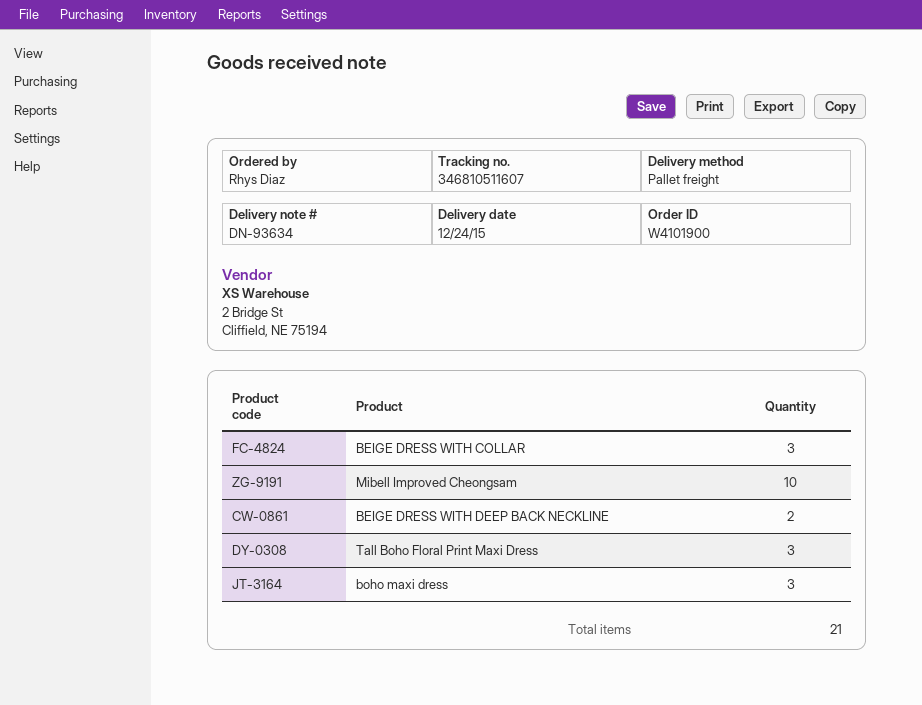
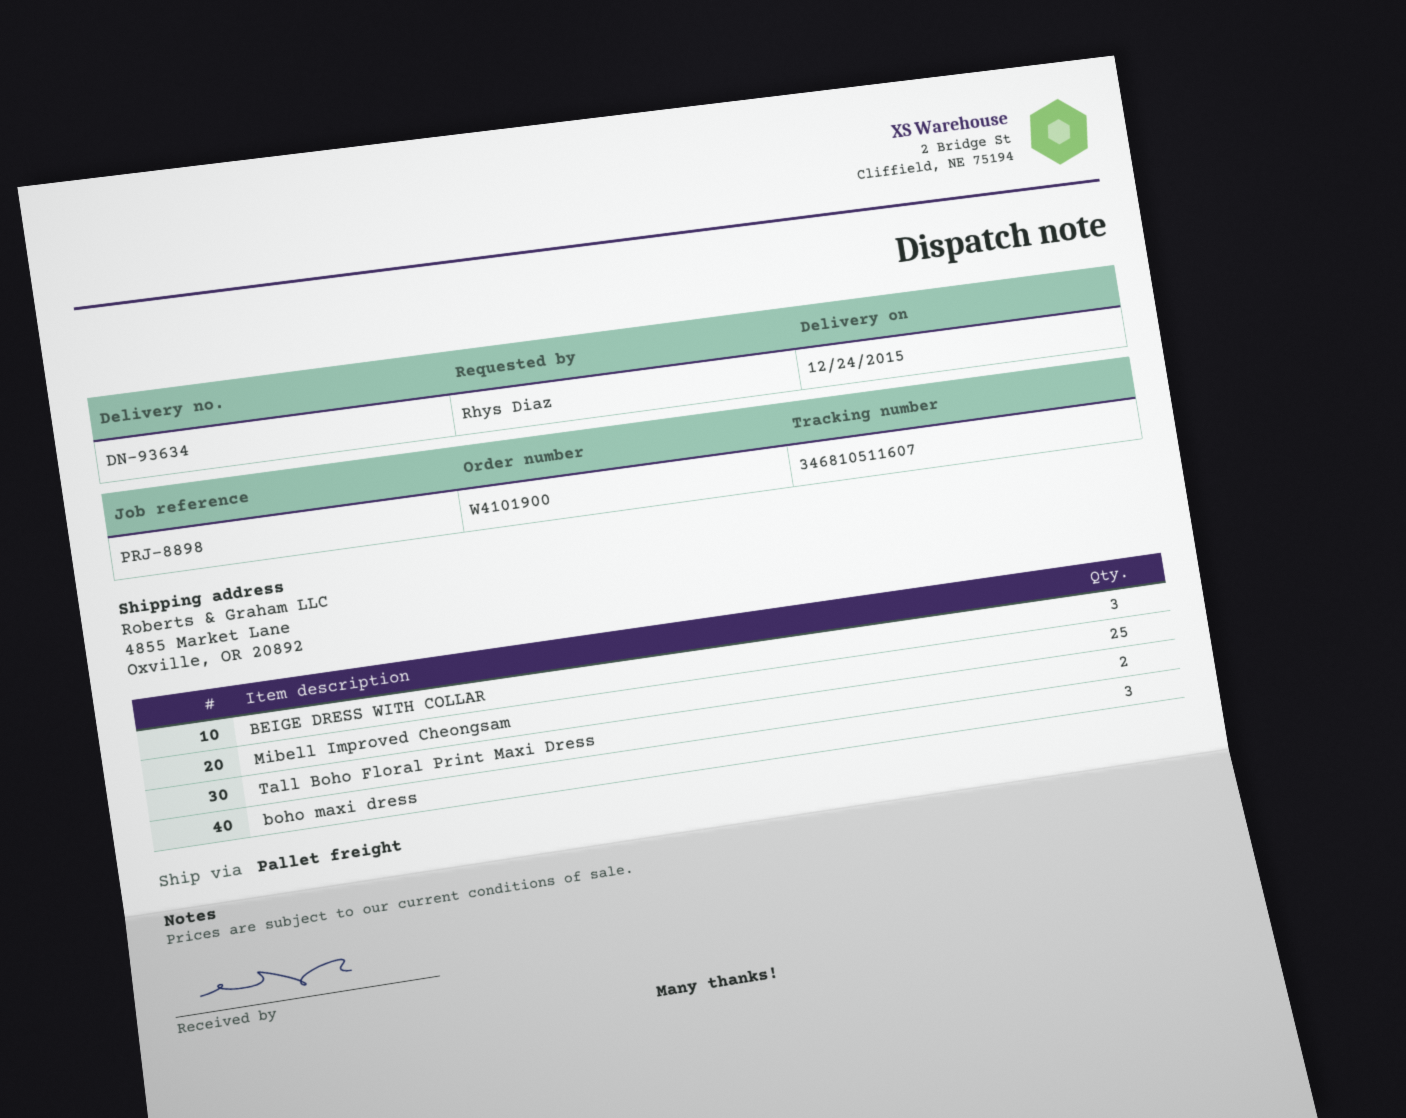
Mibell Improved Cheongsam: 10 -> 25
BEIGE DRESS WITH DEEP BACK NECKLINE: 2 -> none
Tall Boho Floral Print Maxi Dress: 3 -> 2

